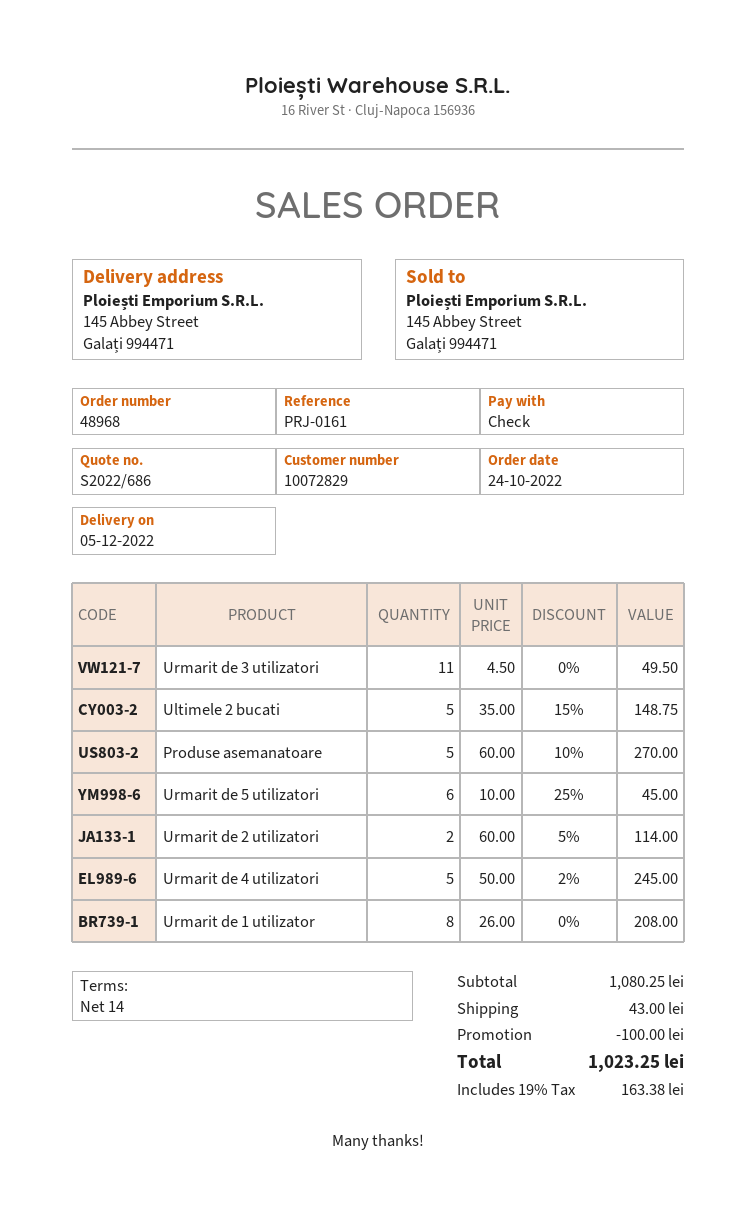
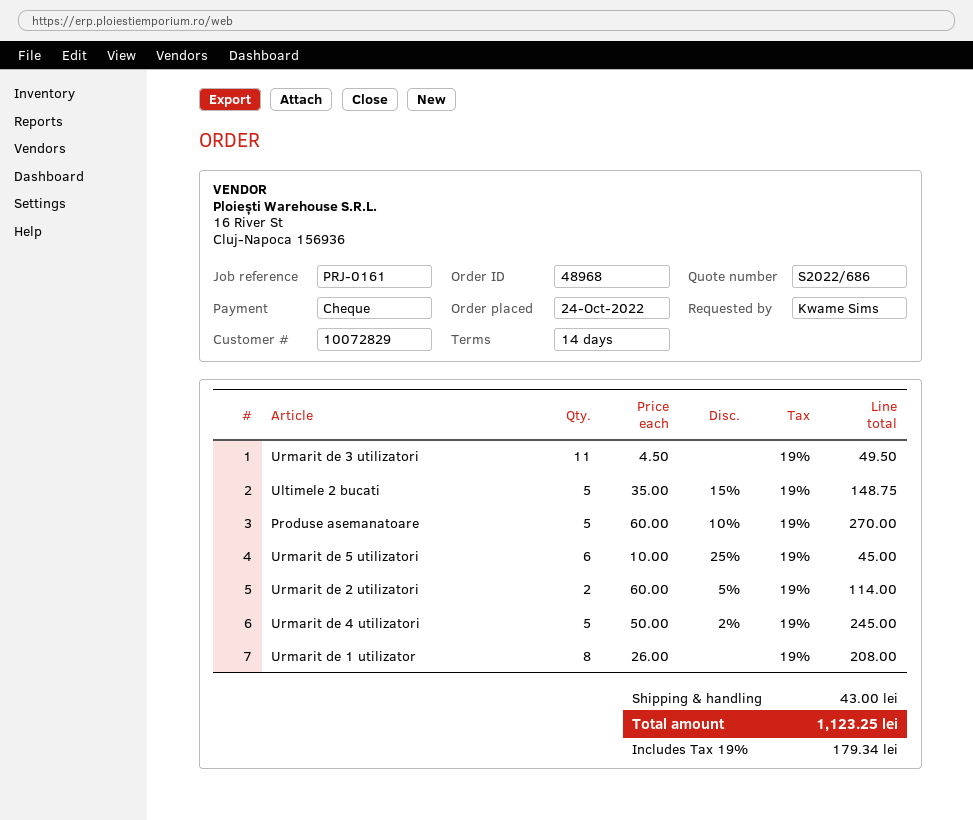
discount: 100.00 -> none
tax: 19% = 163.38 -> 19% = 179.34
total: 1023.25 -> 1123.25

